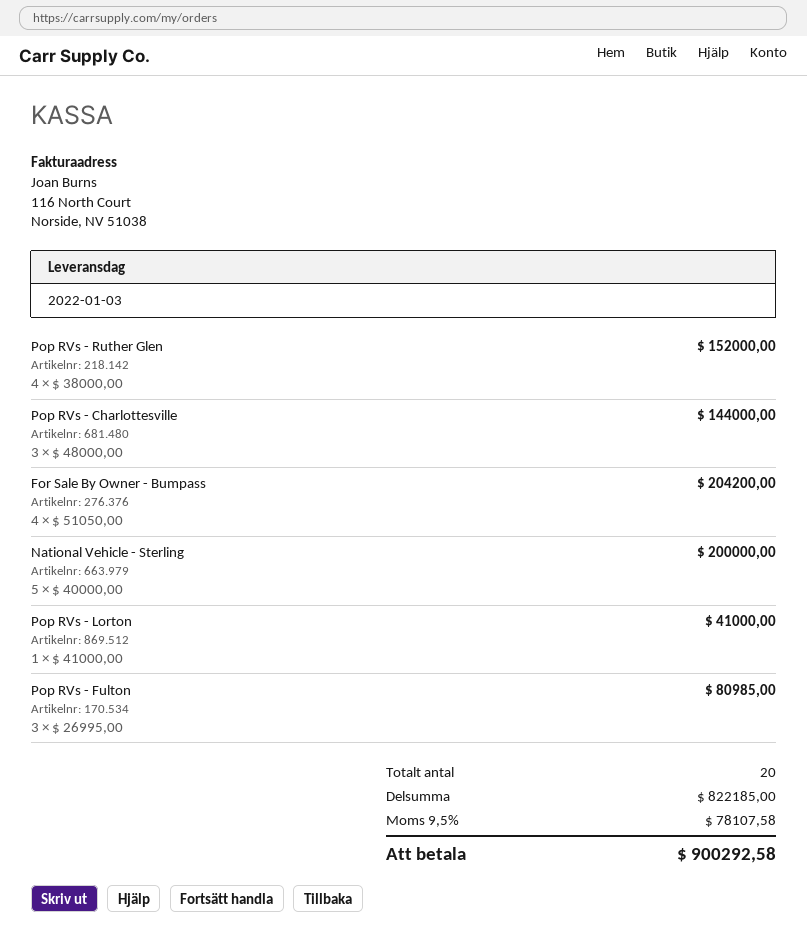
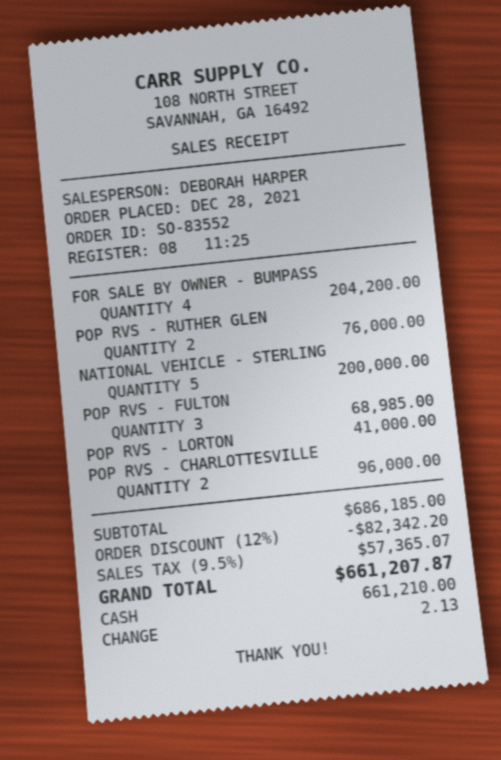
Pop RVs - Ruther Glen: 4 for 152000.00 -> 2 for 76000.00
Pop RVs - Charlottesville: 3 for 144000.00 -> 2 for 96000.00
Pop RVs - Fulton: 3 for 80985.00 -> 3 for 68985.00
subtotal: 822185.00 -> 686185.00
discount: none -> 12% = 82342.20
tax: 9.5% = 78107.58 -> 9.5% = 57365.07
total: 900292.58 -> 661207.87

